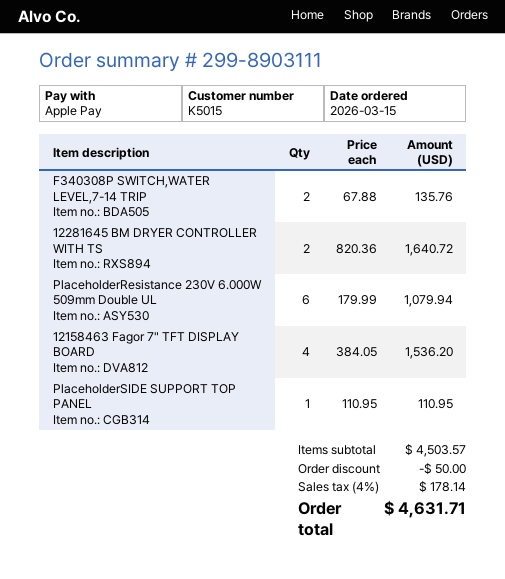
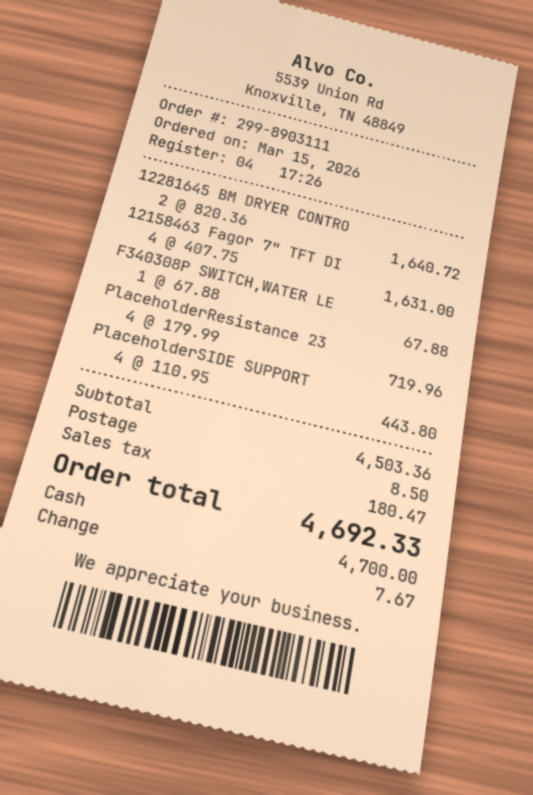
payment method: Apple Pay -> cash
F340308P SWITCH,WATER LEVEL,7-14 TRIP: 2 x 67.88 = 135.76 -> 1 x 67.88 = 67.88
PlaceholderResistance 230V 6.000W 509mm Double UL: 6 x 179.99 = 1079.94 -> 4 x 179.99 = 719.96
12158463 Fagor 7" TFT DISPLAY BOARD: 4 x 384.05 = 1536.20 -> 4 x 407.75 = 1631.00
PlaceholderSIDE SUPPORT TOP PANEL: 1 x 110.95 = 110.95 -> 4 x 110.95 = 443.80
subtotal: 4503.57 -> 4503.36
discount: 50.00 -> none
shipping: none -> 8.50
tax: 178.14 -> 180.47
total: 4631.71 -> 4692.33

